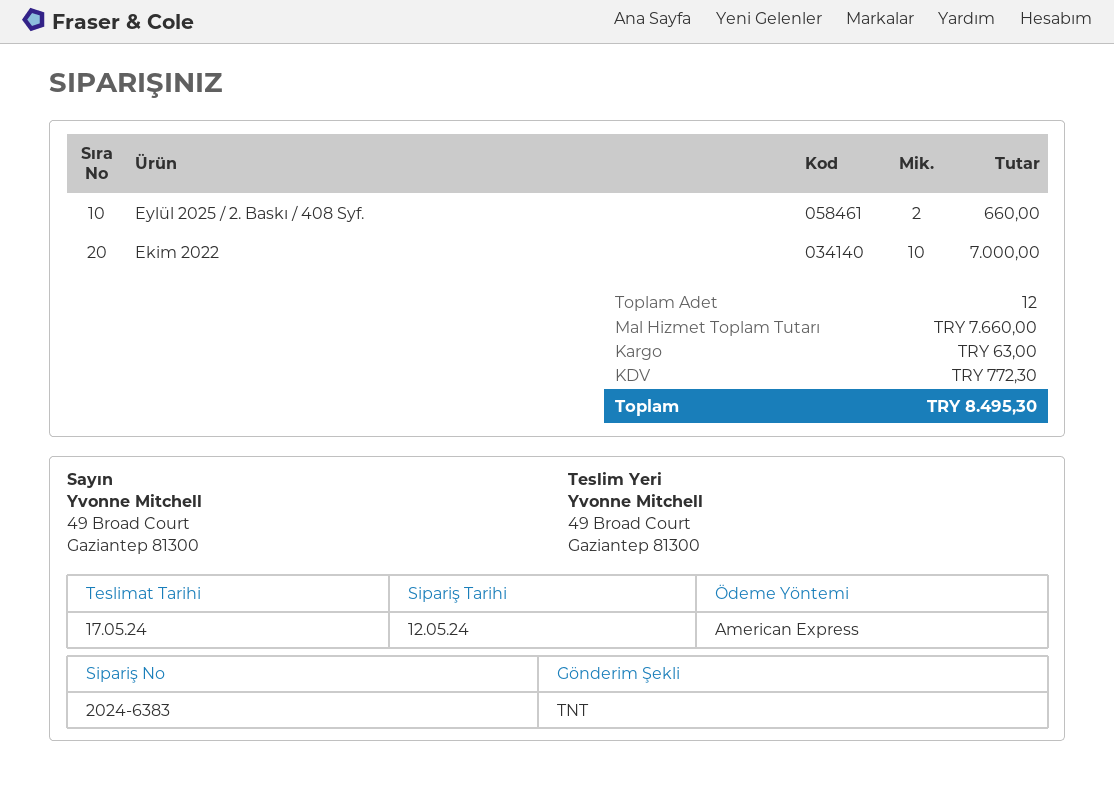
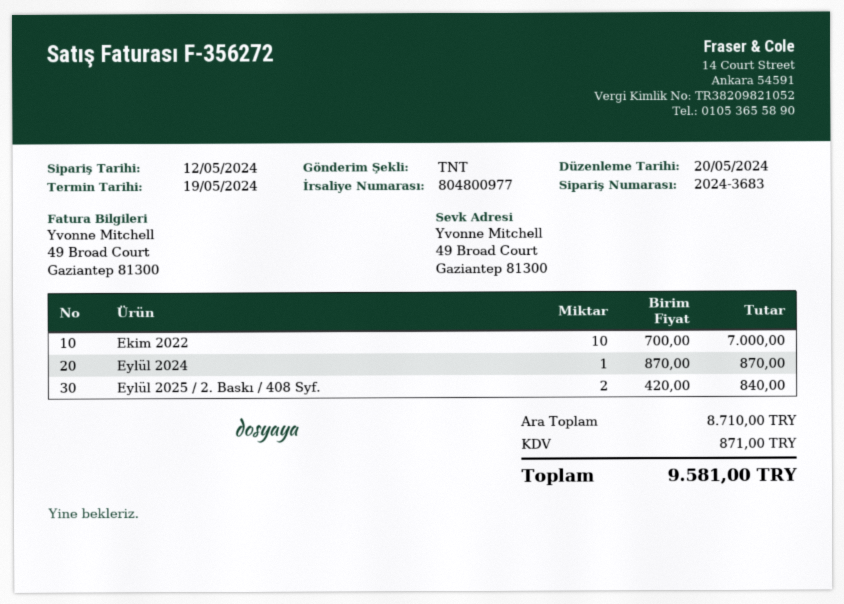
order number: 2024-6383 -> 2024-3683
delivery date: 2024-05-17 -> 2024-05-19
Eylül 2025 / 2. Baskı / 408 Syf.: 2 for 660.00 -> 2 for 840.00
Eylül 2024: none -> 1 for 870.00
subtotal: 7660.00 -> 8710.00
shipping: 63.00 -> none
tax: 772.30 -> 871.00
total: 8495.30 -> 9581.00

